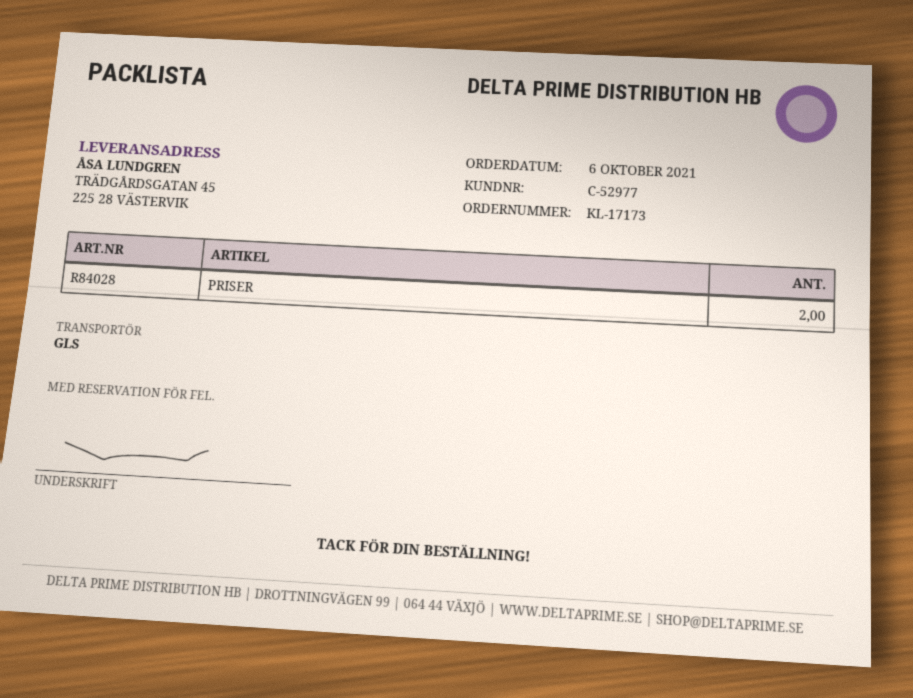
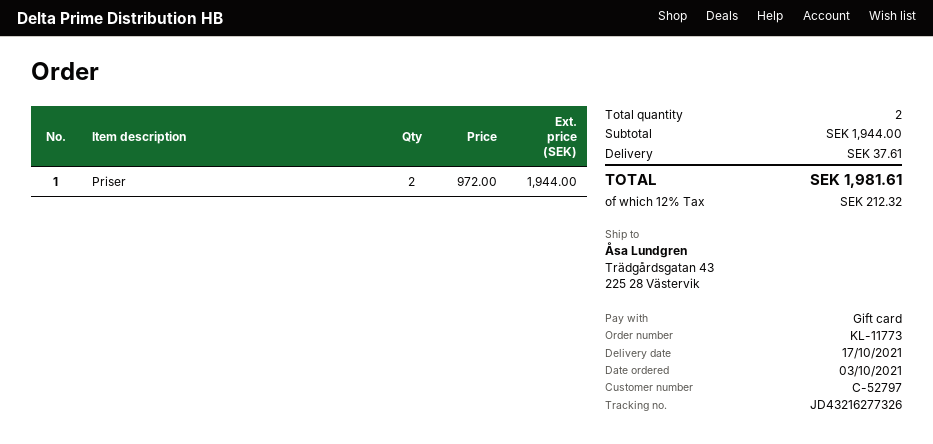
order number: KL-17173 -> KL-11773
order date: 2021-10-06 -> 2021-10-03
customer number: C-52977 -> C-52797
ship to: TRÄDGÅRDSGATAN 45, 225 28 VÄSTERVIK -> Trädgårdsgatan 43, 225 28 Västervik

